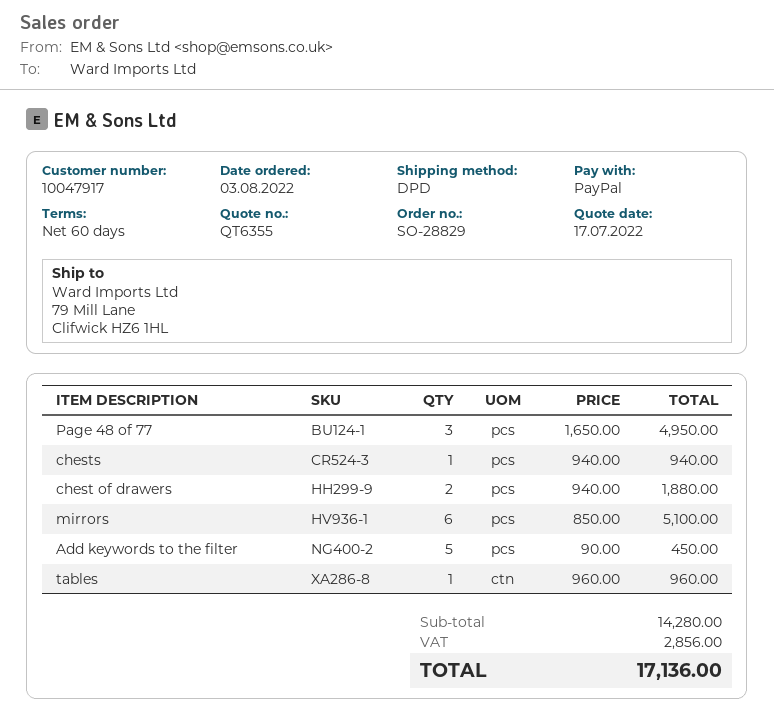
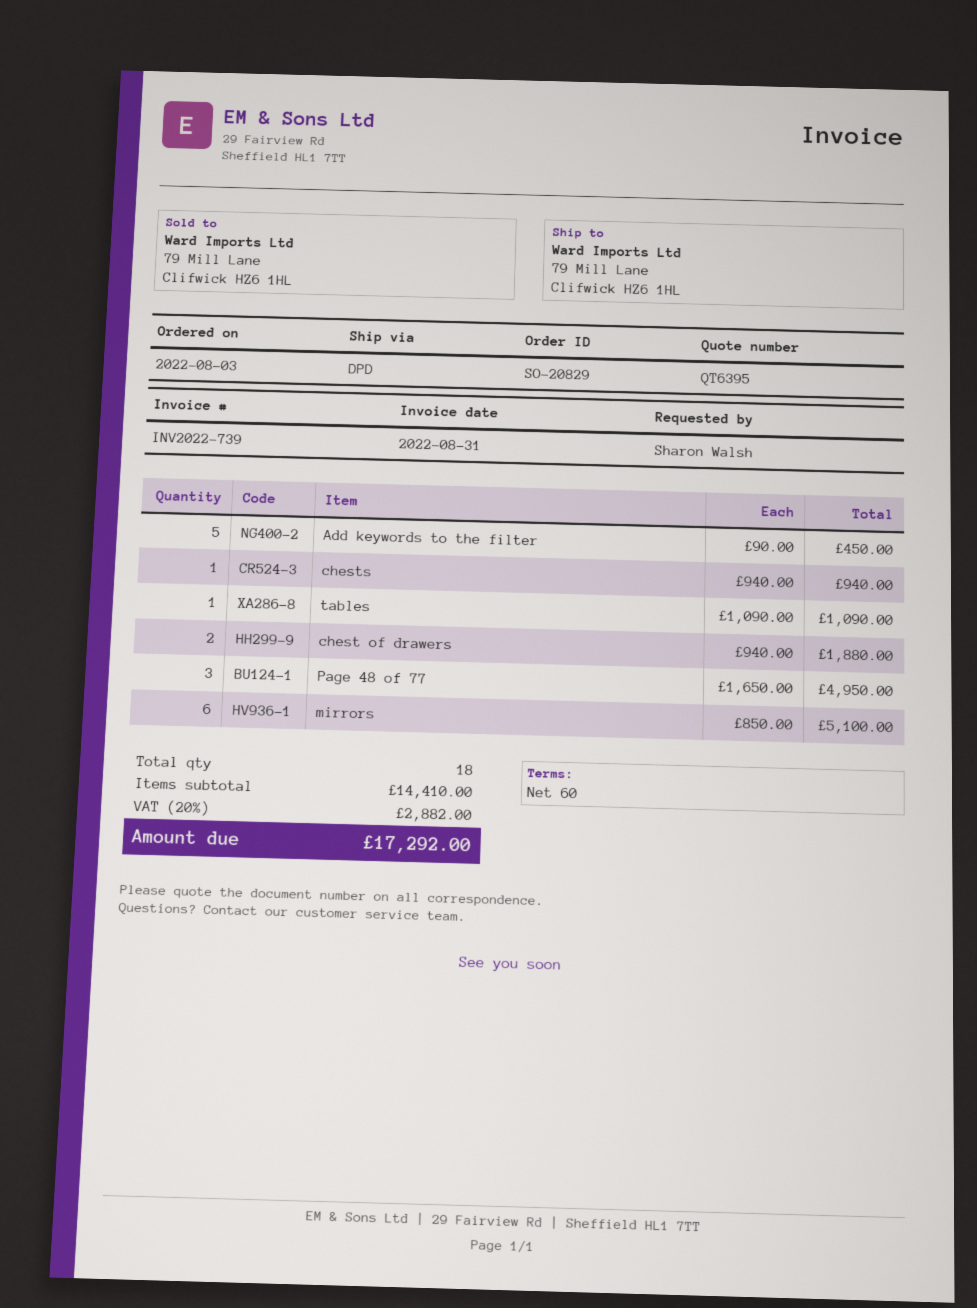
quote number: QT6355 -> QT6395
order number: SO-28829 -> SO-20829
tables: 1 x 960.00 = 960.00 -> 1 x 1090.00 = 1090.00
subtotal: 14280.00 -> 14410.00
tax: 2856.00 -> 2882.00
total: 17136.00 -> 17292.00

